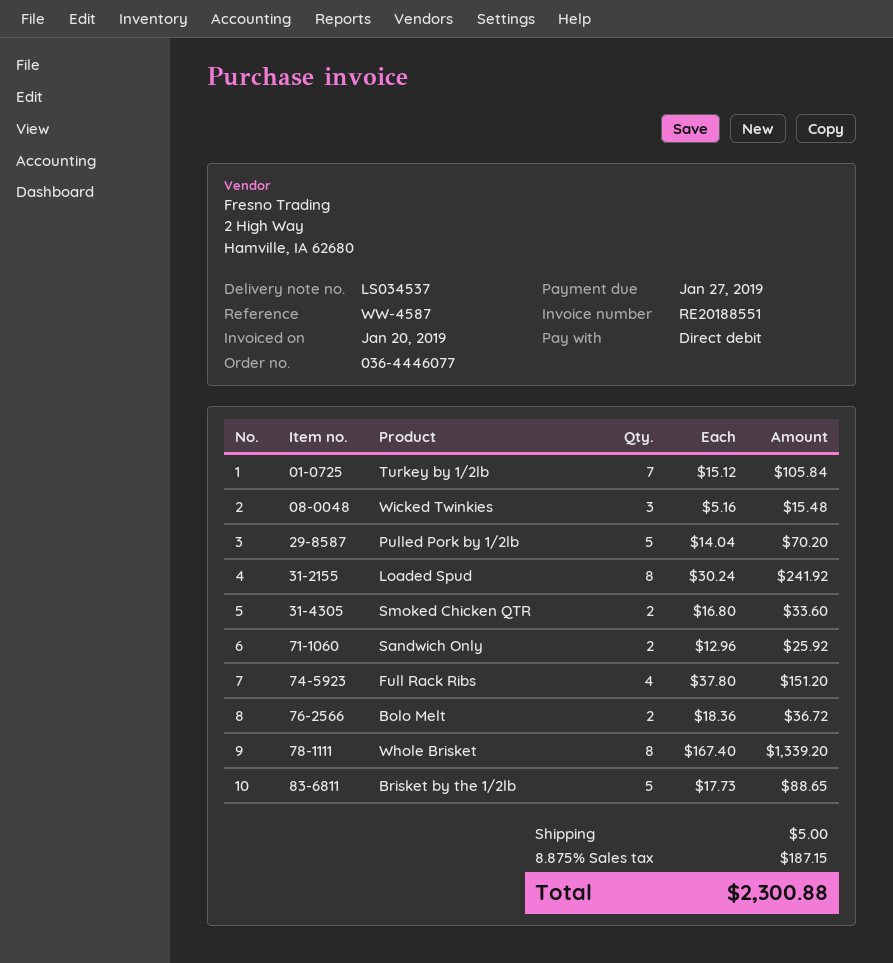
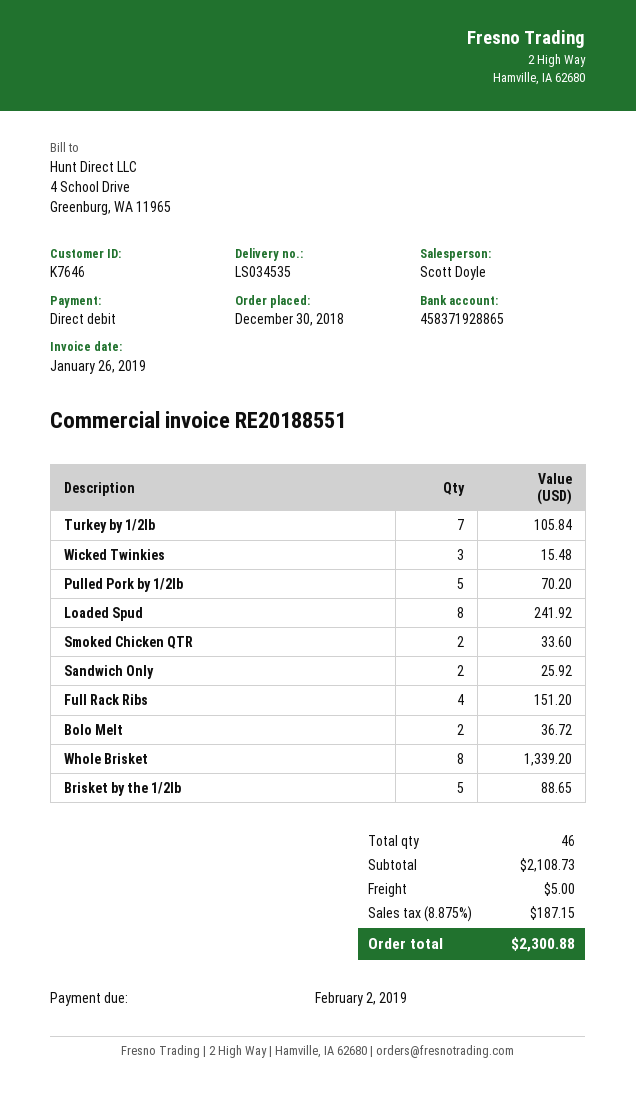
delivery note number: LS034537 -> LS034535
invoice date: 2019-01-20 -> 2019-01-26
due date: 2019-01-27 -> 2019-02-02

